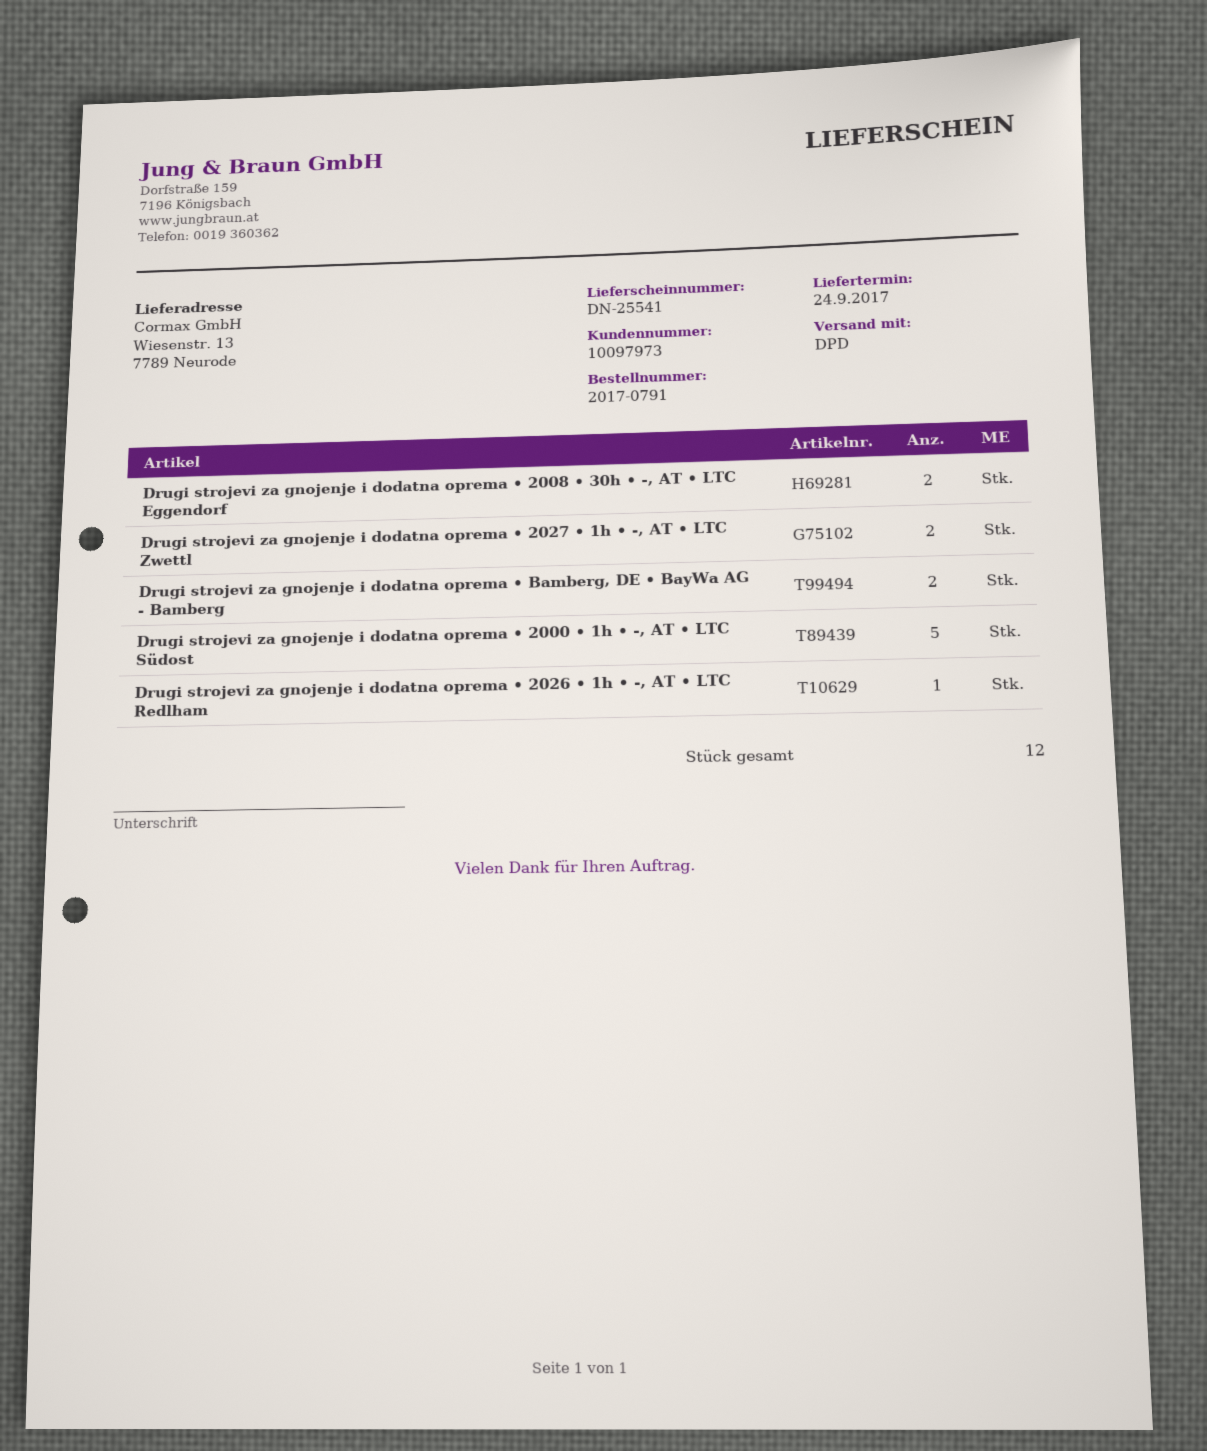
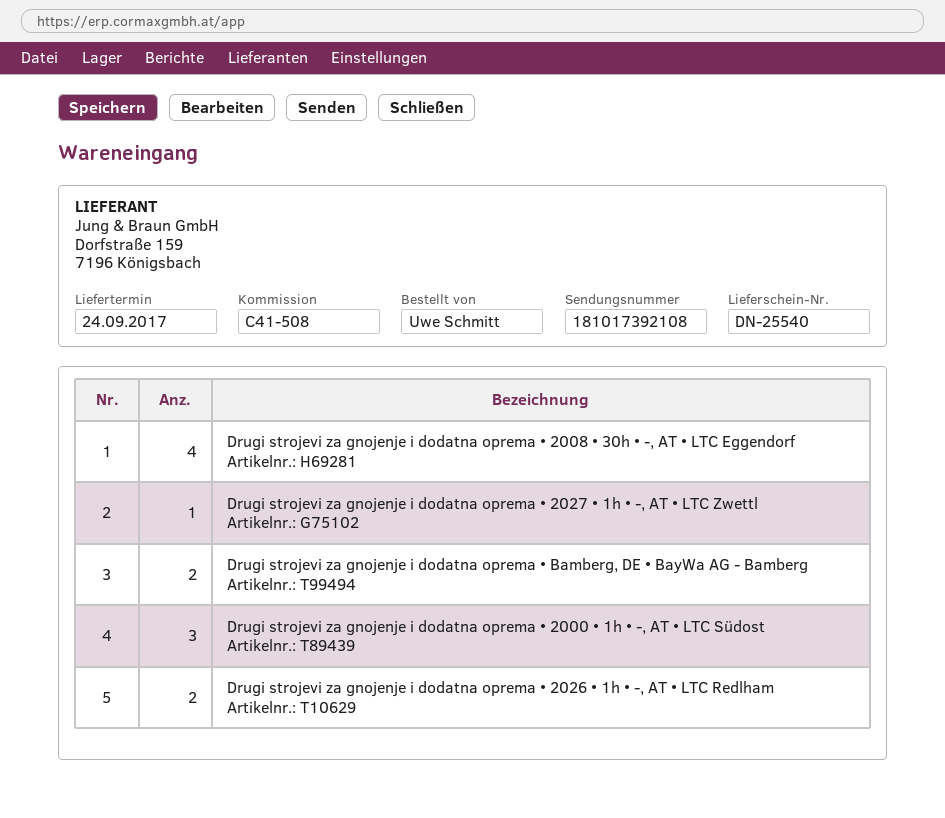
delivery note number: DN-25541 -> DN-25540
Drugi strojevi za gnojenje i dodatna oprema • 2008 • 30h • -, AT • LTC Eggendorf: 2 -> 4
Drugi strojevi za gnojenje i dodatna oprema • 2027 • 1h • -, AT • LTC Zwettl: 2 -> 1
Drugi strojevi za gnojenje i dodatna oprema • 2000 • 1h • -, AT • LTC Südost: 5 -> 3
Drugi strojevi za gnojenje i dodatna oprema • 2026 • 1h • -, AT • LTC Redlham: 1 -> 2

